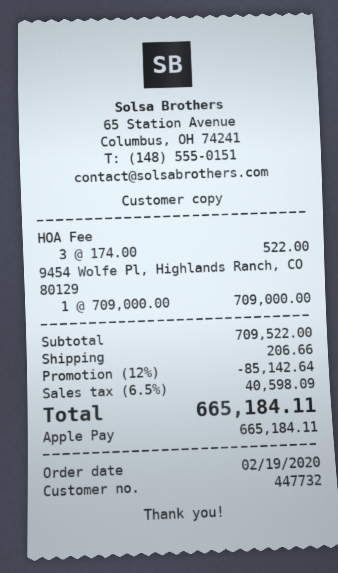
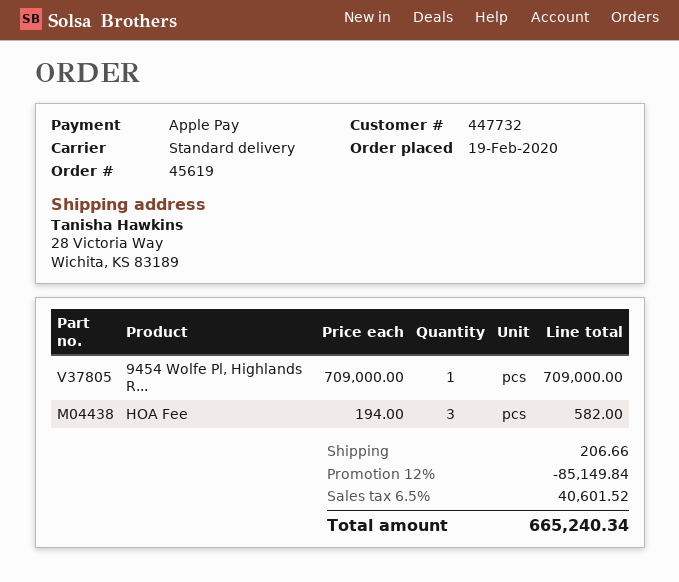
HOA Fee: 3 x 174.00 = 522.00 -> 3 x 194.00 = 582.00
discount: 12% = 85142.64 -> 12% = 85149.84
tax: 6.5% = 40598.09 -> 6.5% = 40601.52
total: 665184.11 -> 665240.34

